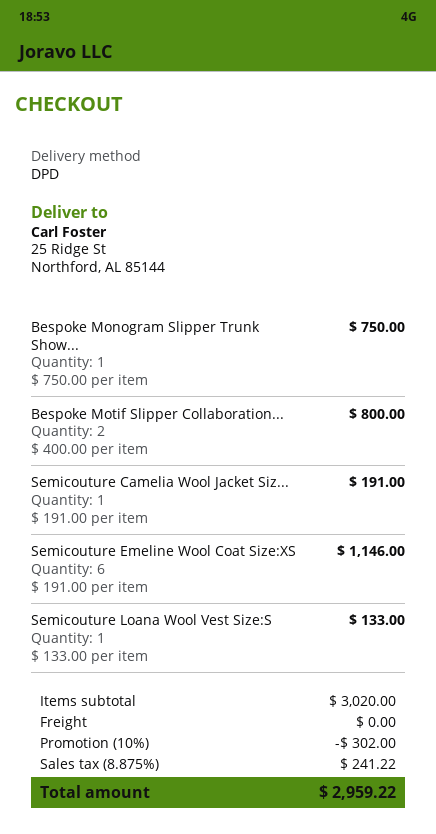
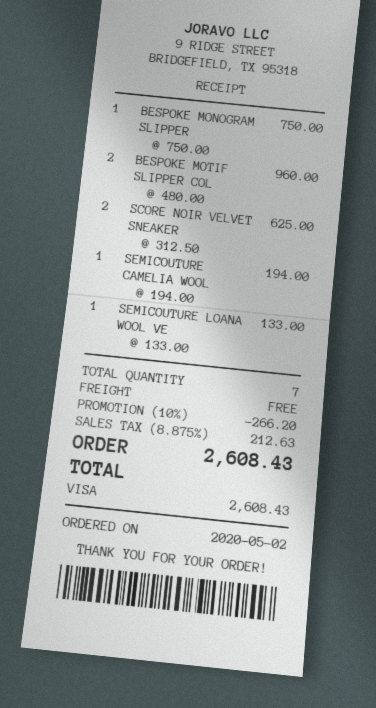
Bespoke Motif Slipper Collaboration...: 2 x 400.00 = 800.00 -> 2 x 480.00 = 960.00
Semicouture Camelia Wool Jacket Siz...: 1 x 191.00 = 191.00 -> 1 x 194.00 = 194.00
Semicouture Emeline Wool Coat Size:XS: 6 x 191.00 = 1146.00 -> none
SCORE NOIR VELVET SNEAKER: none -> 2 x 312.50 = 625.00
discount: 10% = 302.00 -> 10% = 266.20
tax: 8.875% = 241.22 -> 8.875% = 212.63
total: 2959.22 -> 2608.43

